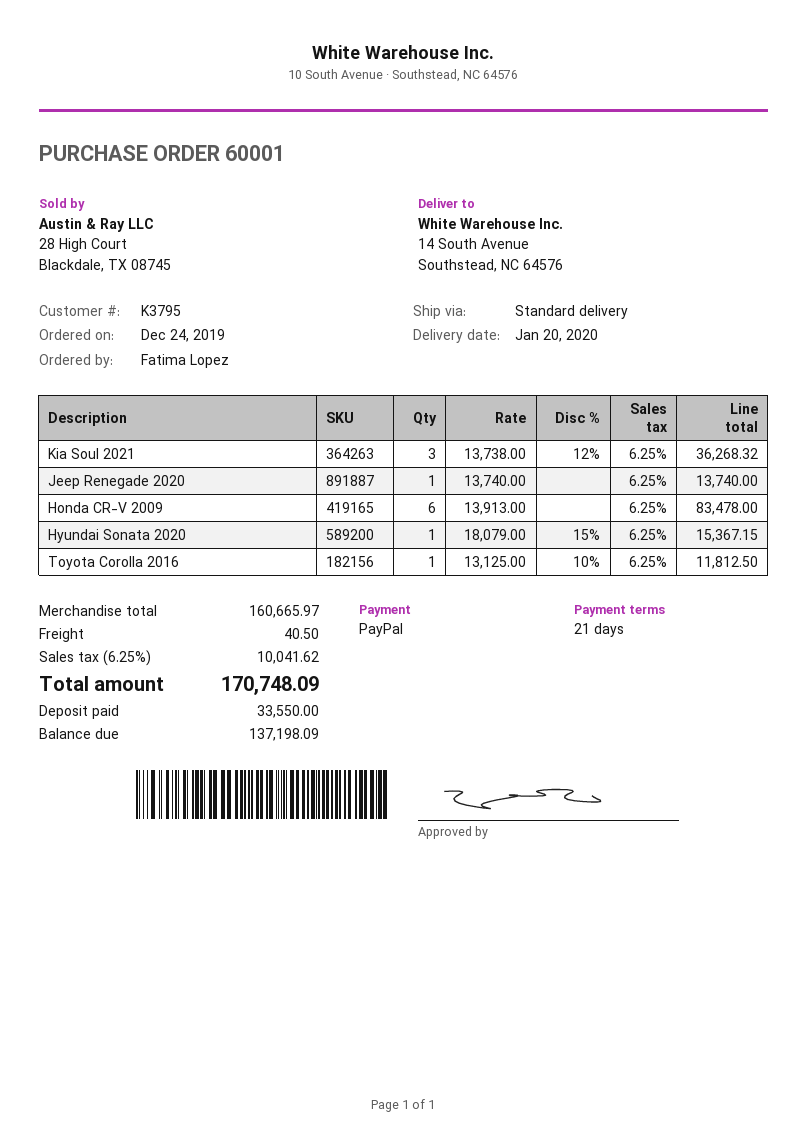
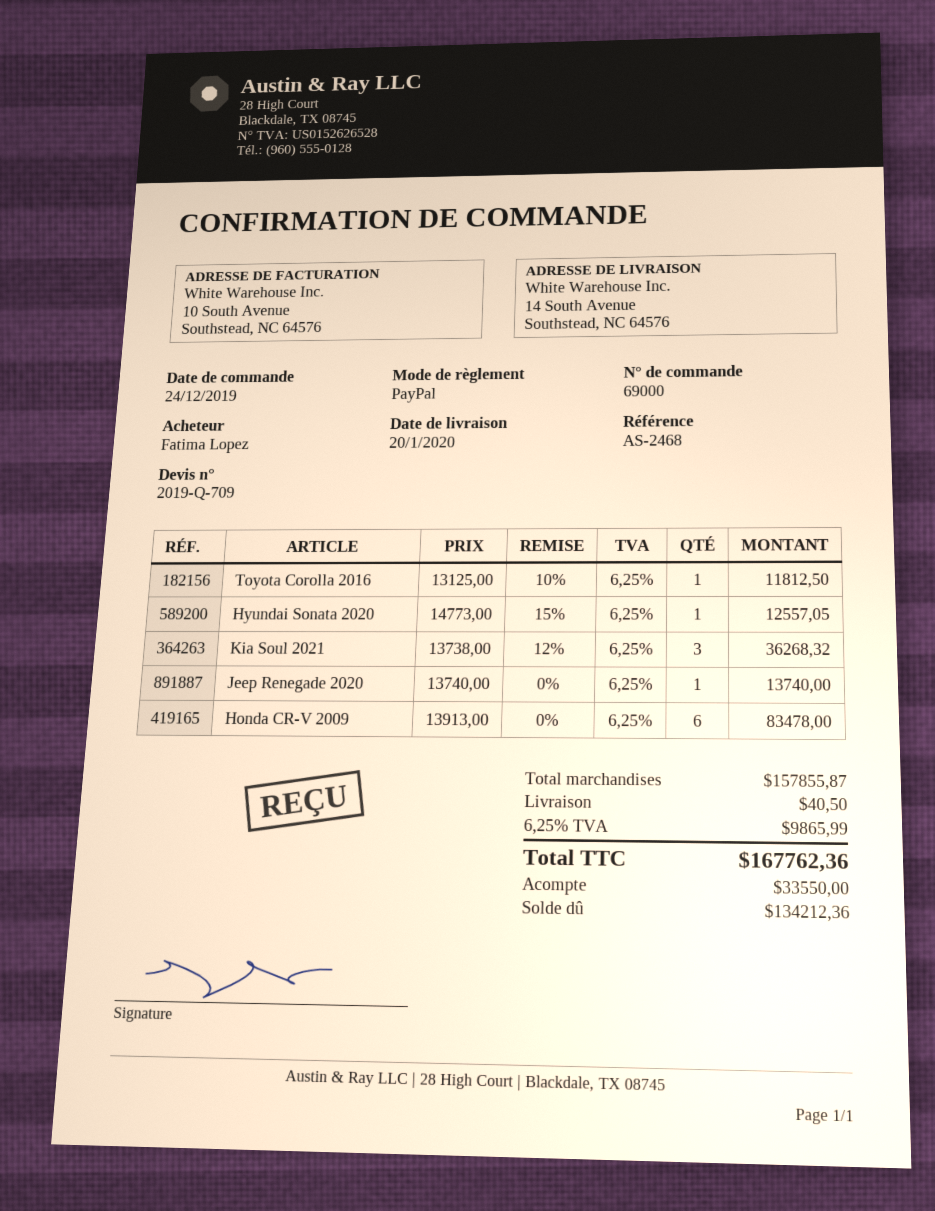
order number: 60001 -> 69000
Hyundai Sonata 2020: 1 x 18079.00 - 15% = 15367.15 -> 1 x 14773.00 - 15% = 12557.05
subtotal: 160665.97 -> 157855.87
tax: 6.25% = 10041.62 -> 6.25% = 9865.99
total: 170748.09 -> 167762.36
balance: 137198.09 -> 134212.36

